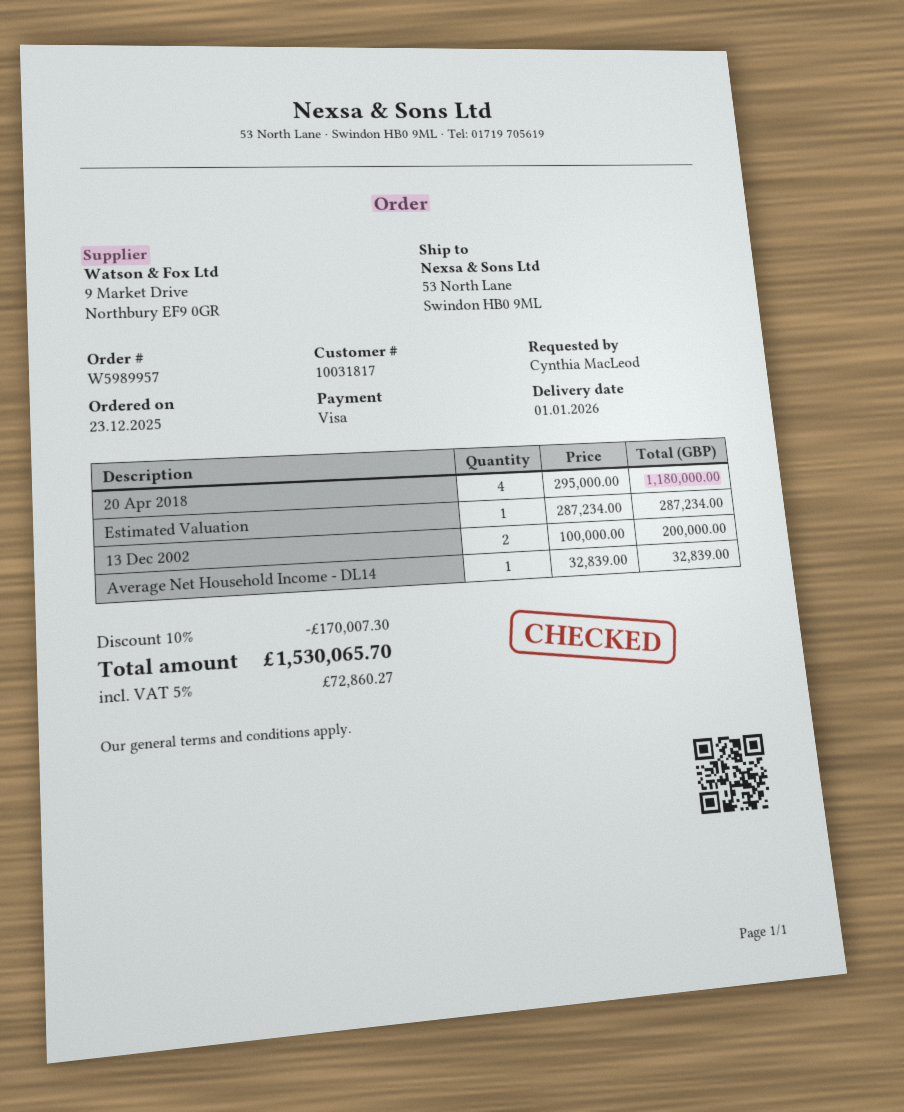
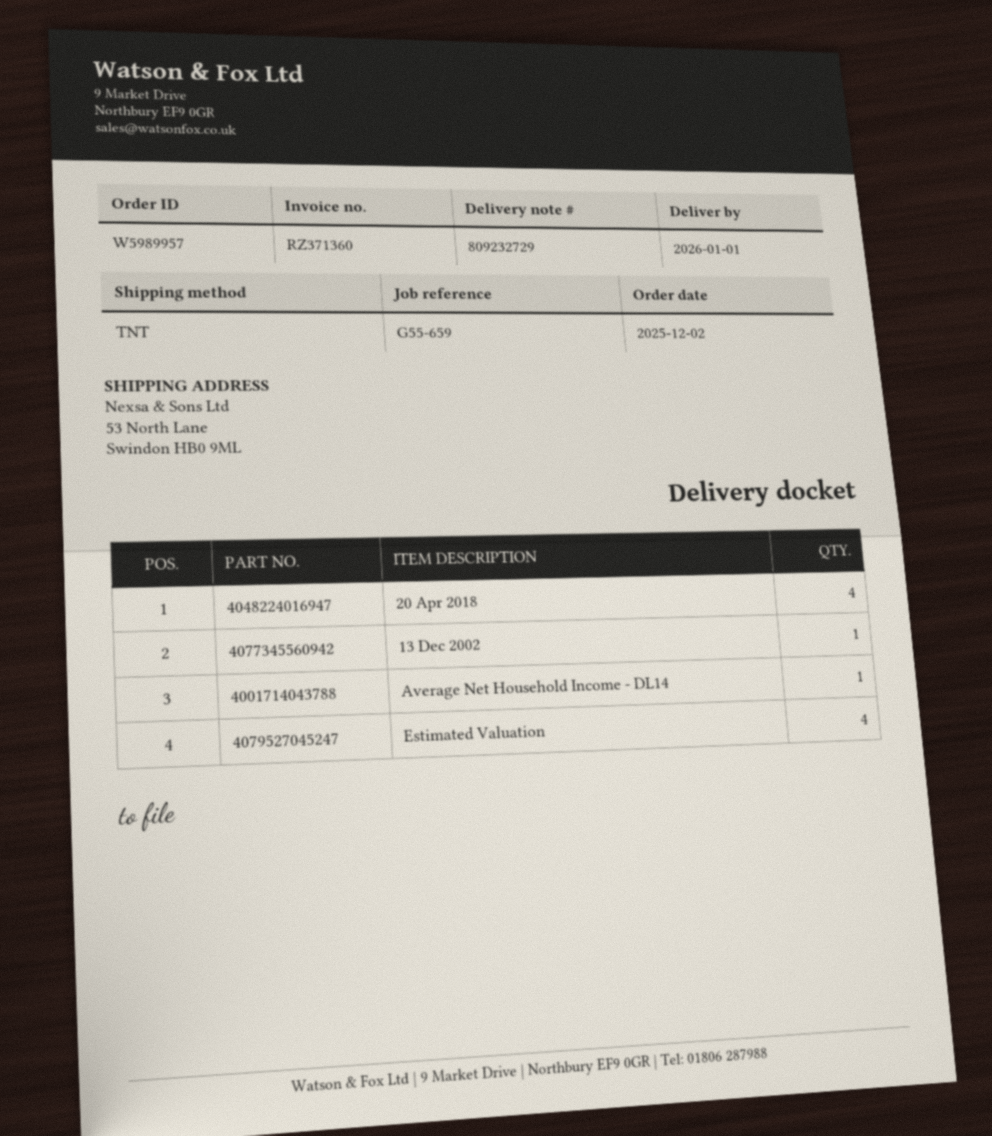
order date: 2025-12-23 -> 2025-12-02
Estimated Valuation: 1 -> 4
13 Dec 2002: 2 -> 1

